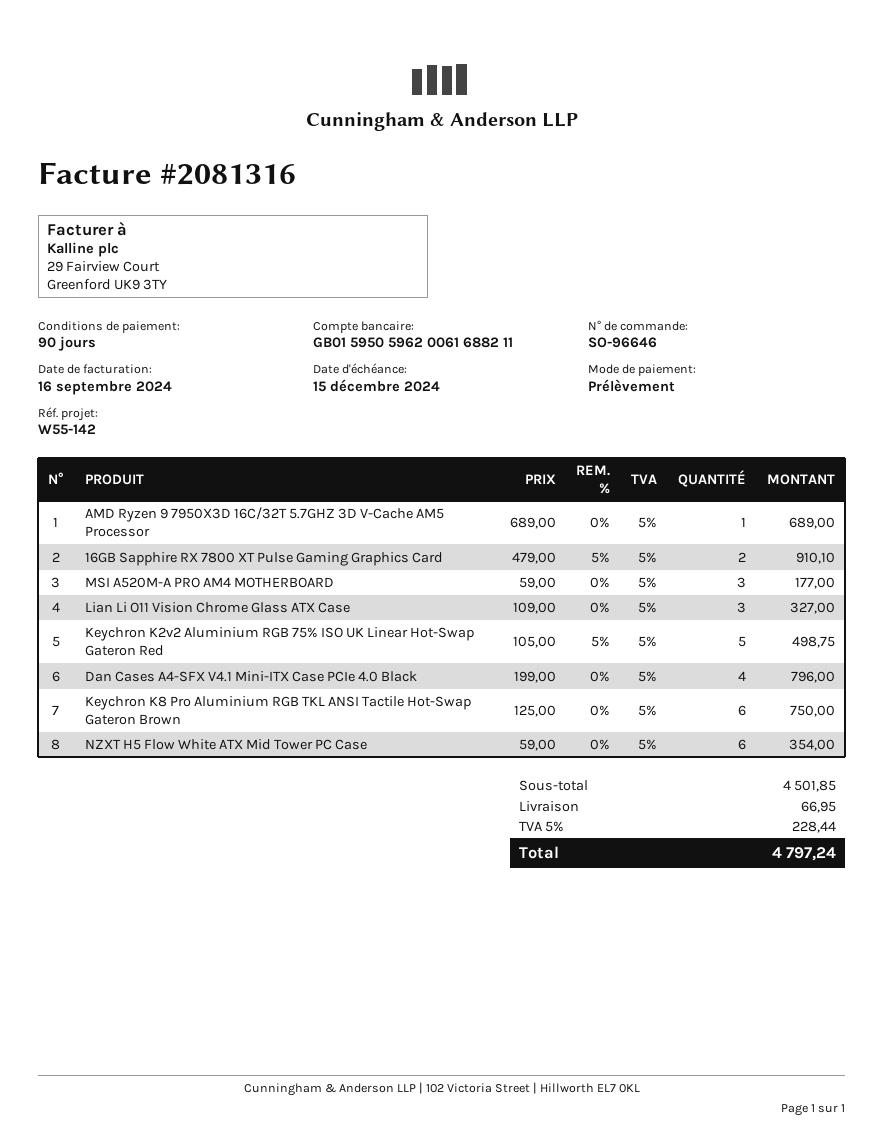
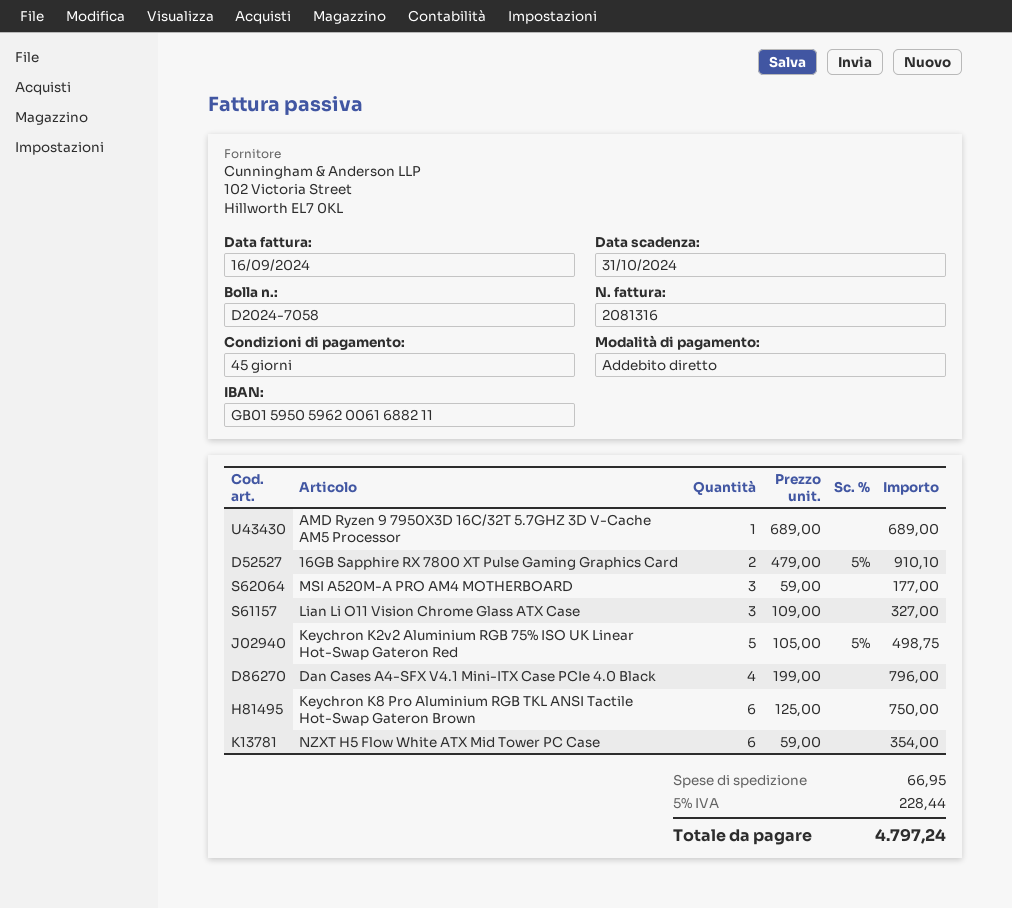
payment terms: 90 days -> 45 days
due date: 2024-12-15 -> 2024-10-31

